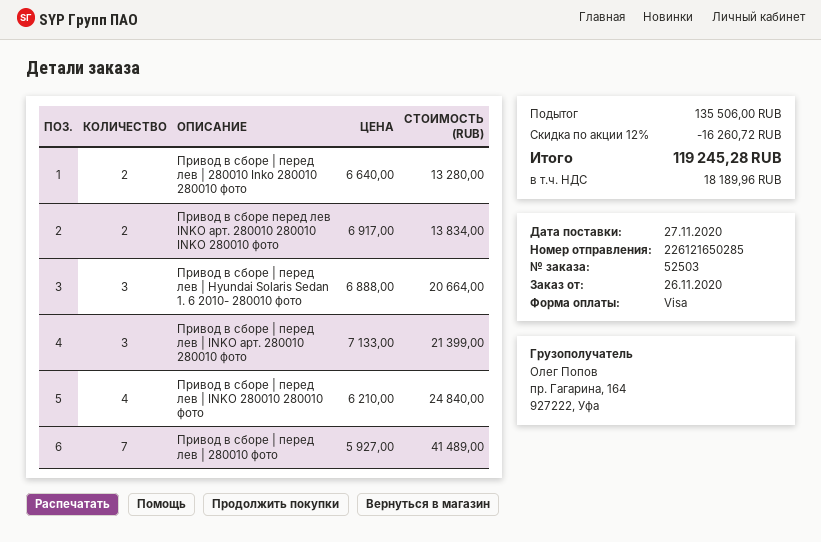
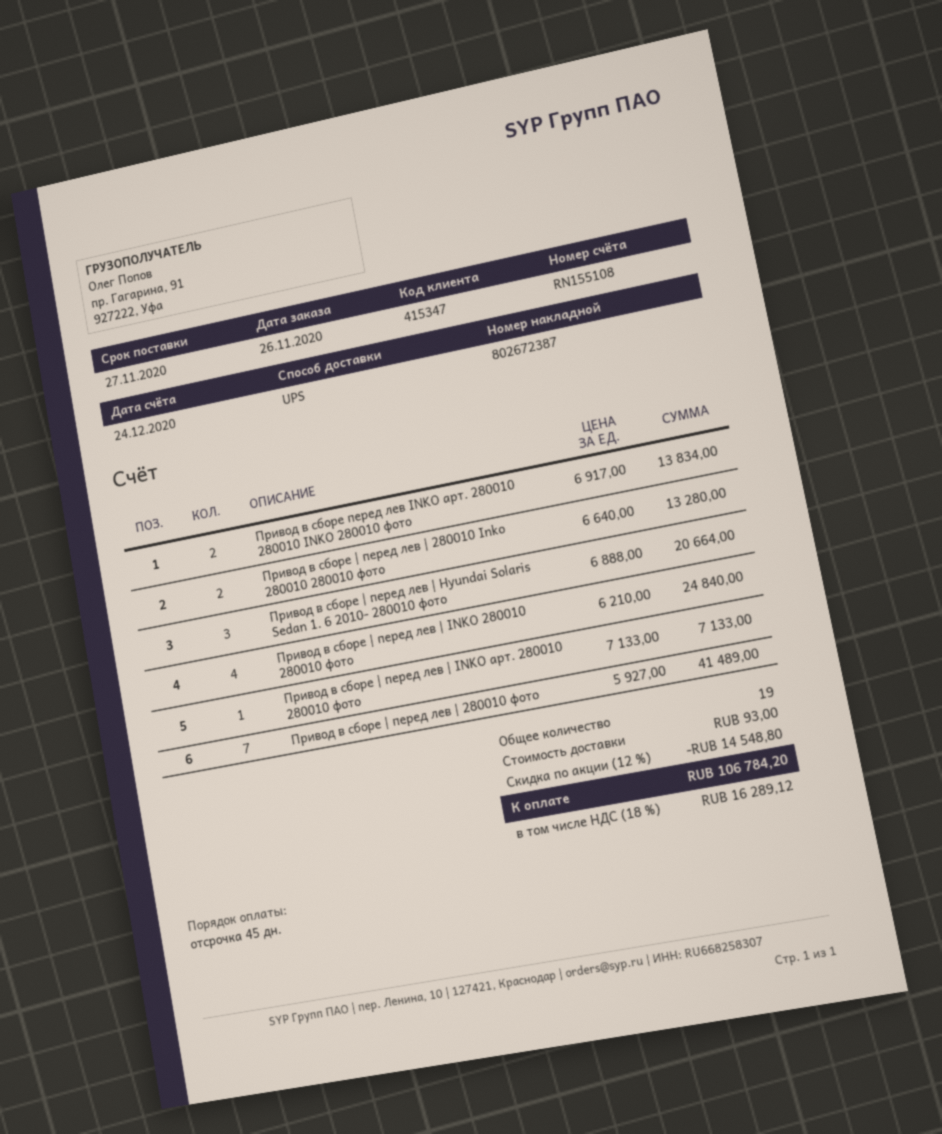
ship to: пр. Гагарина, 164, 927222, Уфа -> пр. Гагарина, 91, 927222, Уфа
Привод в сборе | перед лев | INKO арт. 280010 280010 фото: 3 x 7133.00 = 21399.00 -> 1 x 7133.00 = 7133.00
discount: 12% = 16260.72 -> 12% = 14548.80
shipping: none -> 93.00
tax: 18189.96 -> 16289.12
total: 119245.28 -> 106784.20

